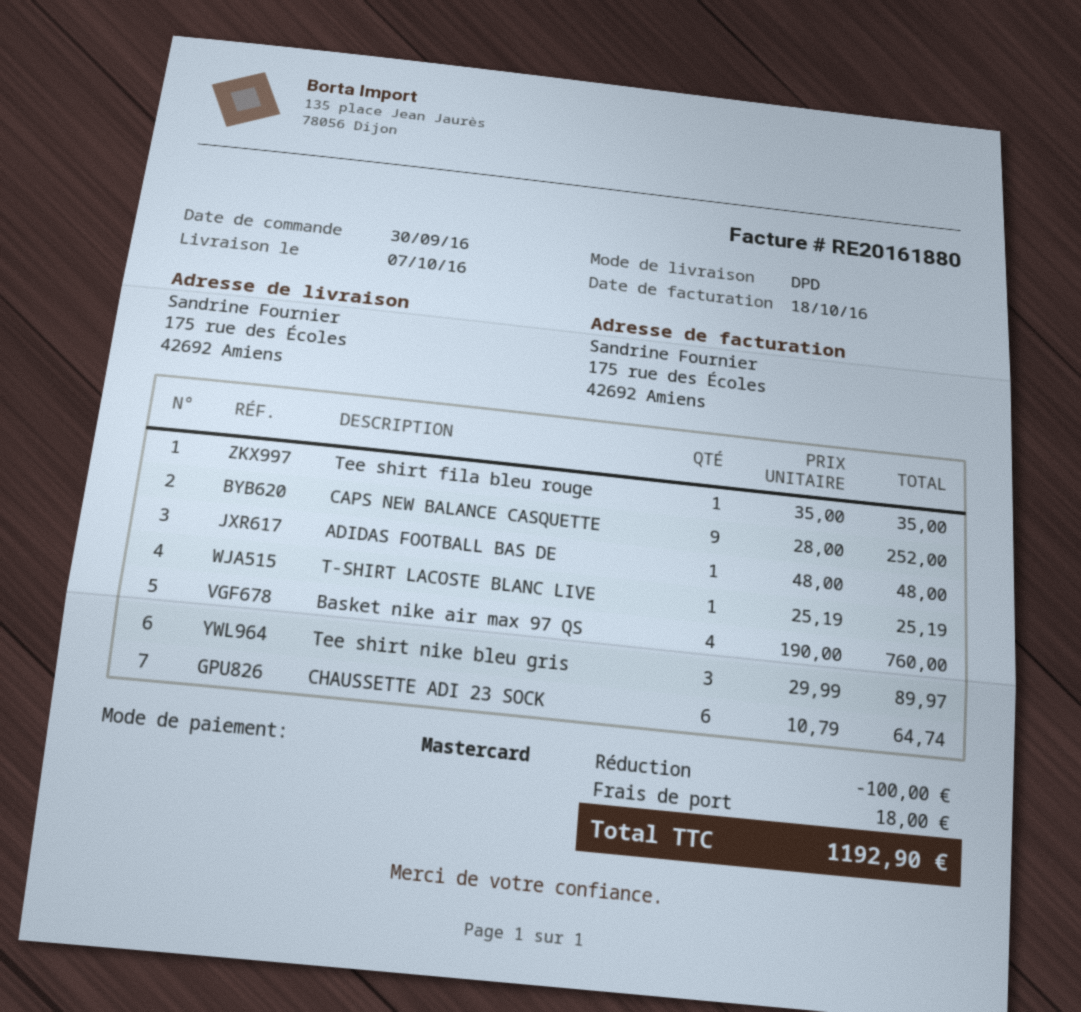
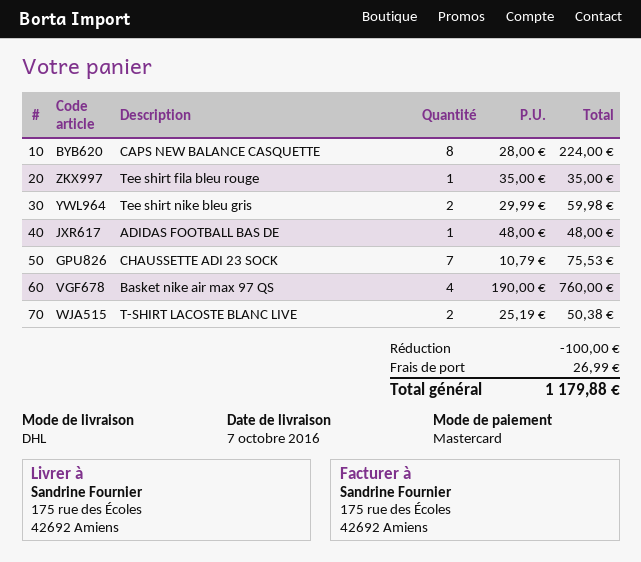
shipping method: DPD -> DHL
CAPS NEW BALANCE CASQUETTE: 9 x 28.00 = 252.00 -> 8 x 28.00 = 224.00
T-SHIRT LACOSTE BLANC LIVE: 1 x 25.19 = 25.19 -> 2 x 25.19 = 50.38
Tee shirt nike bleu gris: 3 x 29.99 = 89.97 -> 2 x 29.99 = 59.98
CHAUSSETTE ADI 23 SOCK: 6 x 10.79 = 64.74 -> 7 x 10.79 = 75.53
shipping: 18.00 -> 26.99
total: 1192.90 -> 1179.88

